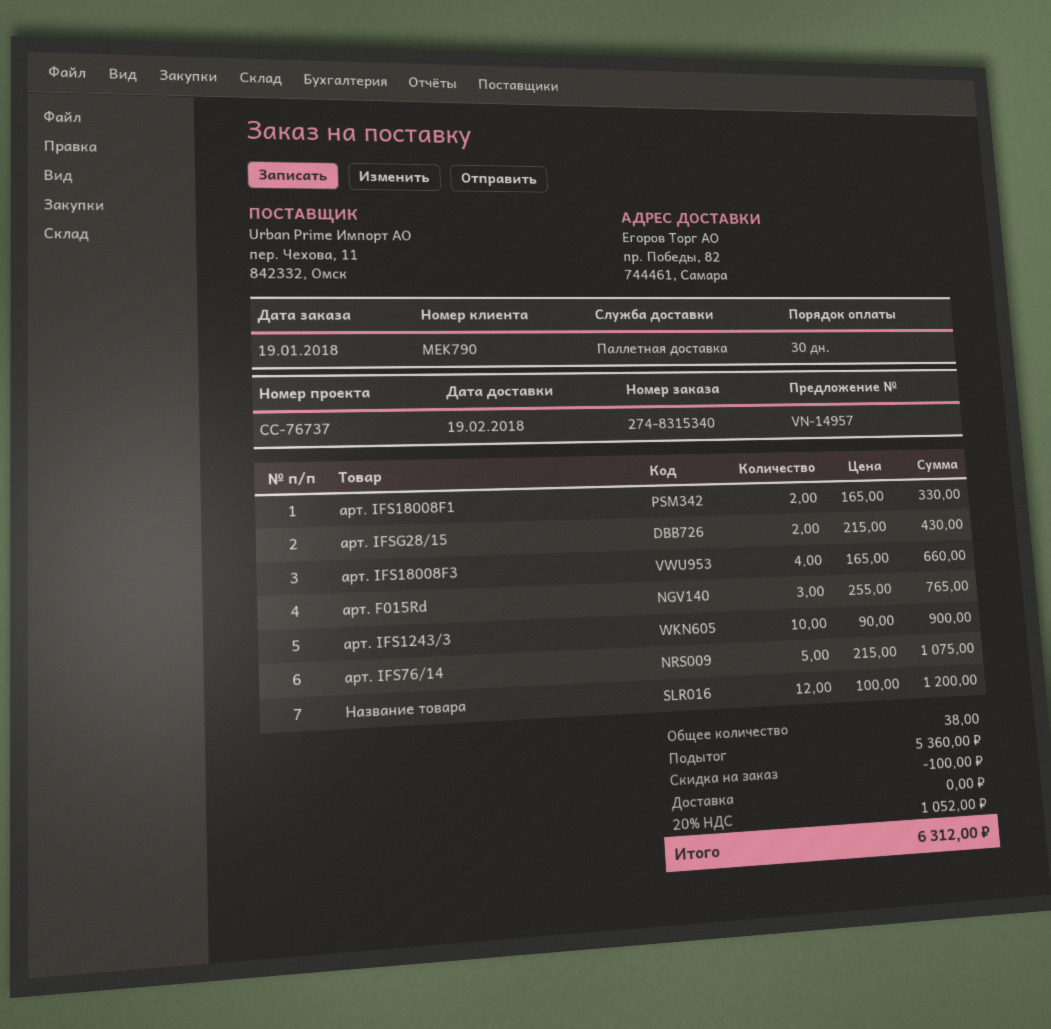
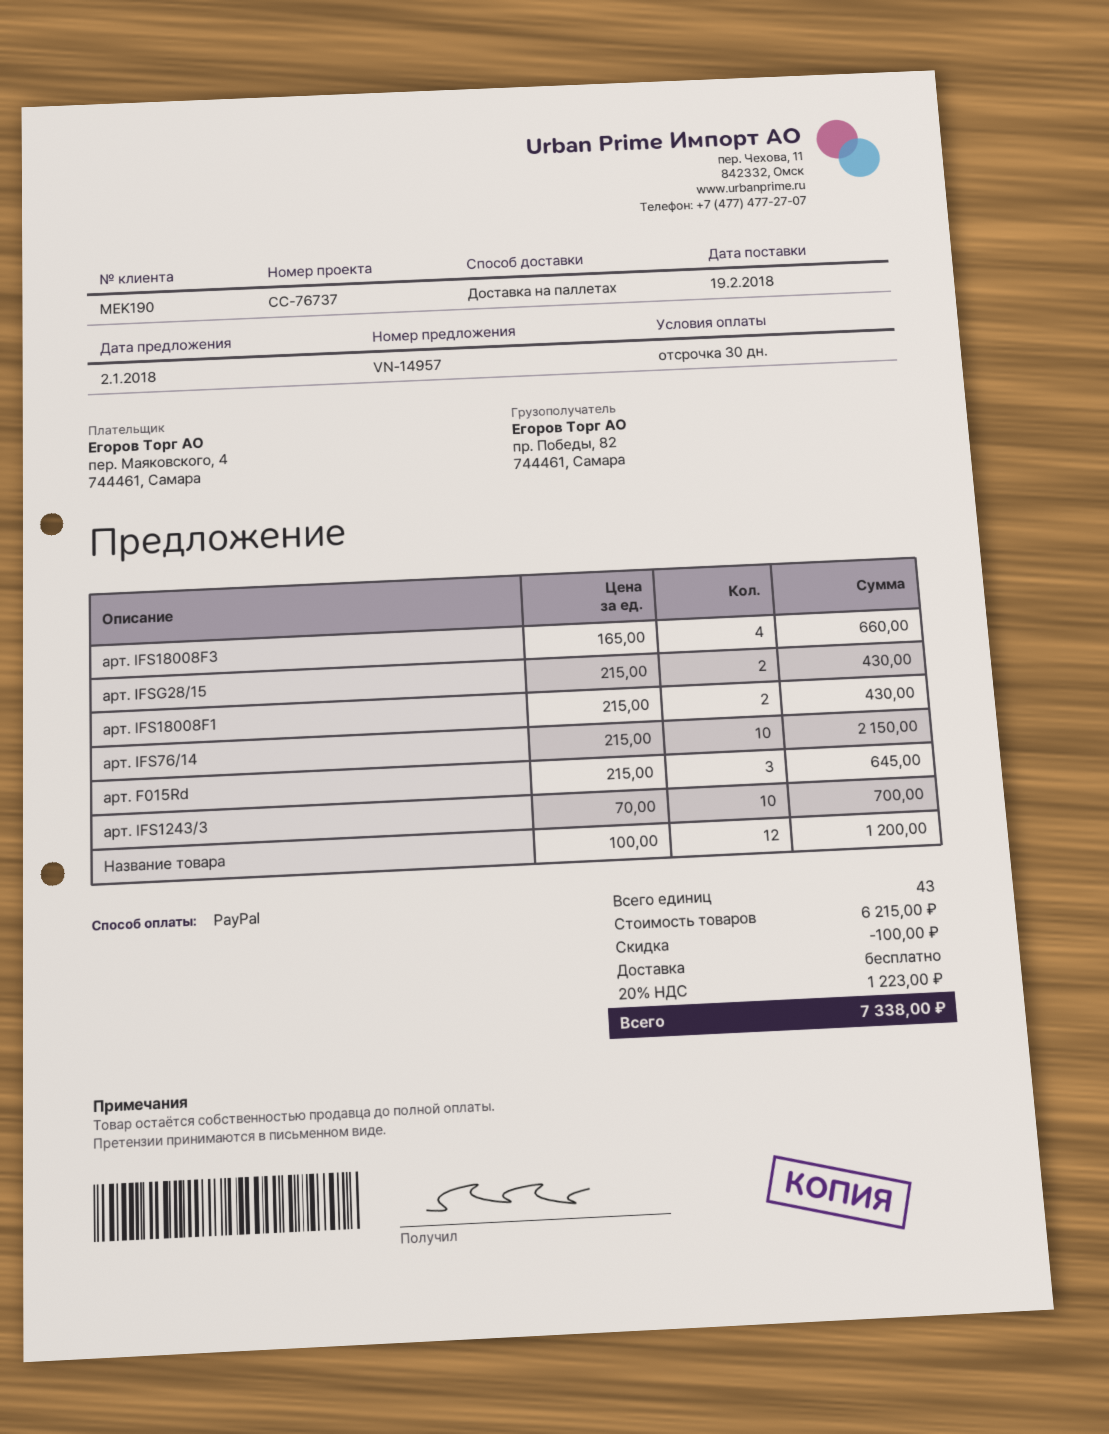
customer number: MEK790 -> MEK190
арт. IFS18008F1: 2 x 165.00 = 330.00 -> 2 x 215.00 = 430.00
арт. F015Rd: 3 x 255.00 = 765.00 -> 3 x 215.00 = 645.00
арт. IFS1243/3: 10 x 90.00 = 900.00 -> 10 x 70.00 = 700.00
арт. IFS76/14: 5 x 215.00 = 1075.00 -> 10 x 215.00 = 2150.00
total quantity: 38 -> 43
subtotal: 5360.00 -> 6215.00
tax: 20% = 1052.00 -> 20% = 1223.00
total: 6312.00 -> 7338.00

